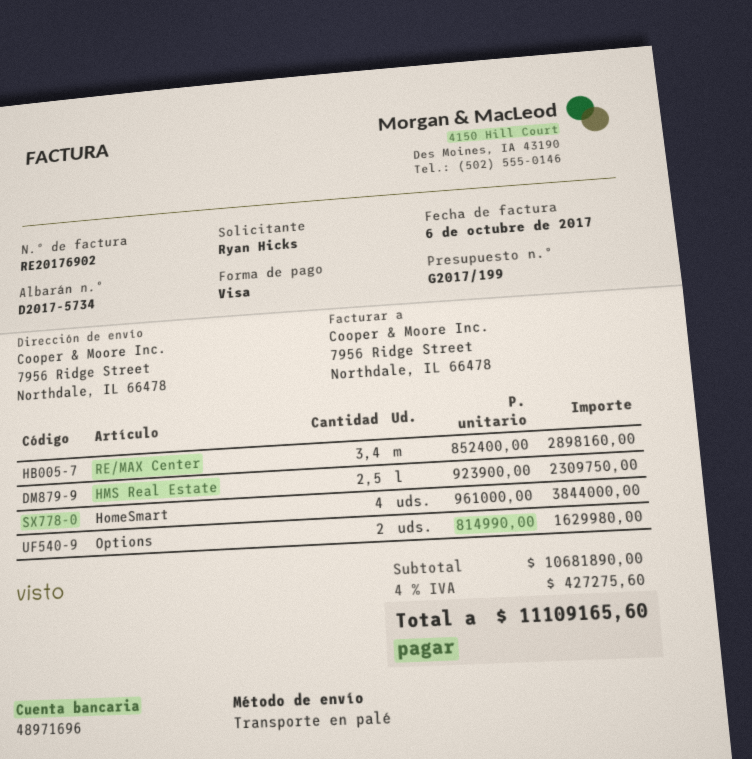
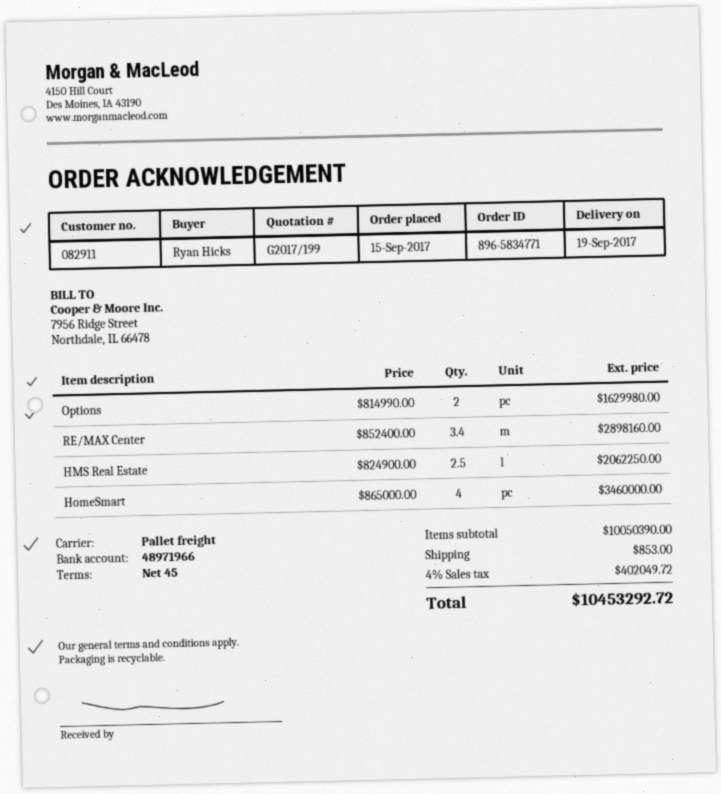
bank account: 48971696 -> 48971966
HMS Real Estate: 2.5 x 923900.00 = 2309750.00 -> 2.5 x 824900.00 = 2062250.00
HomeSmart: 4 x 961000.00 = 3844000.00 -> 4 x 865000.00 = 3460000.00
subtotal: 10681890.00 -> 10050390.00
shipping: none -> 853.00
tax: 4% = 427275.60 -> 4% = 402049.72
total: 11109165.60 -> 10453292.72

